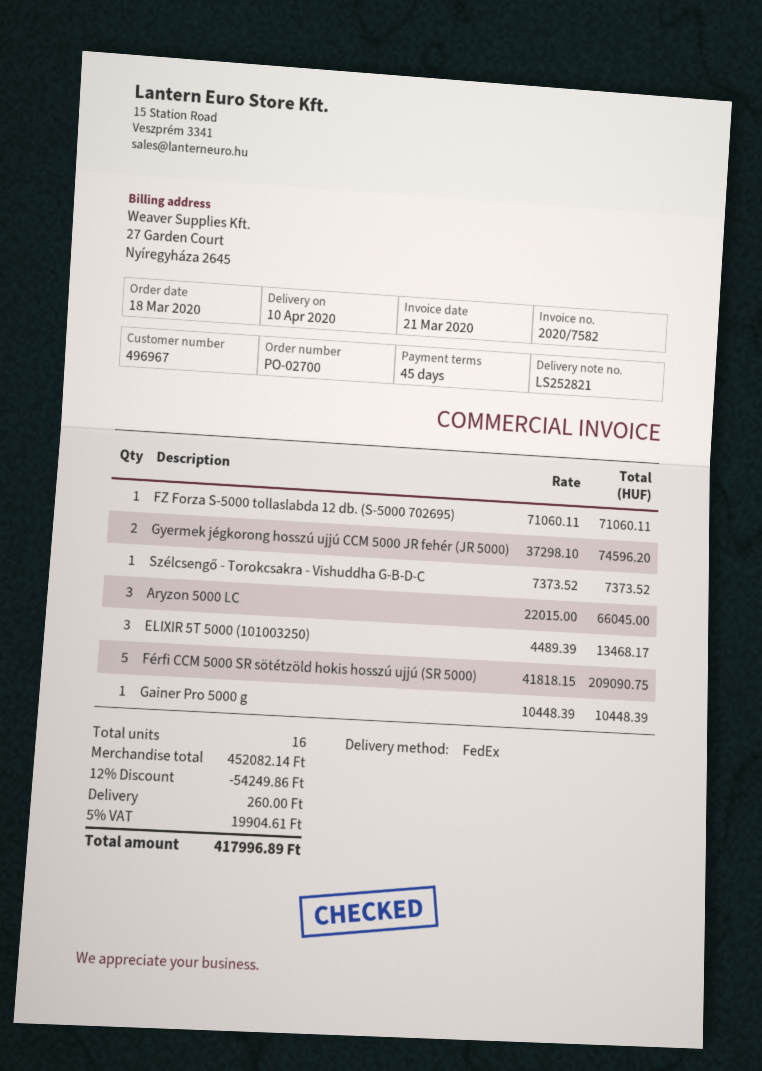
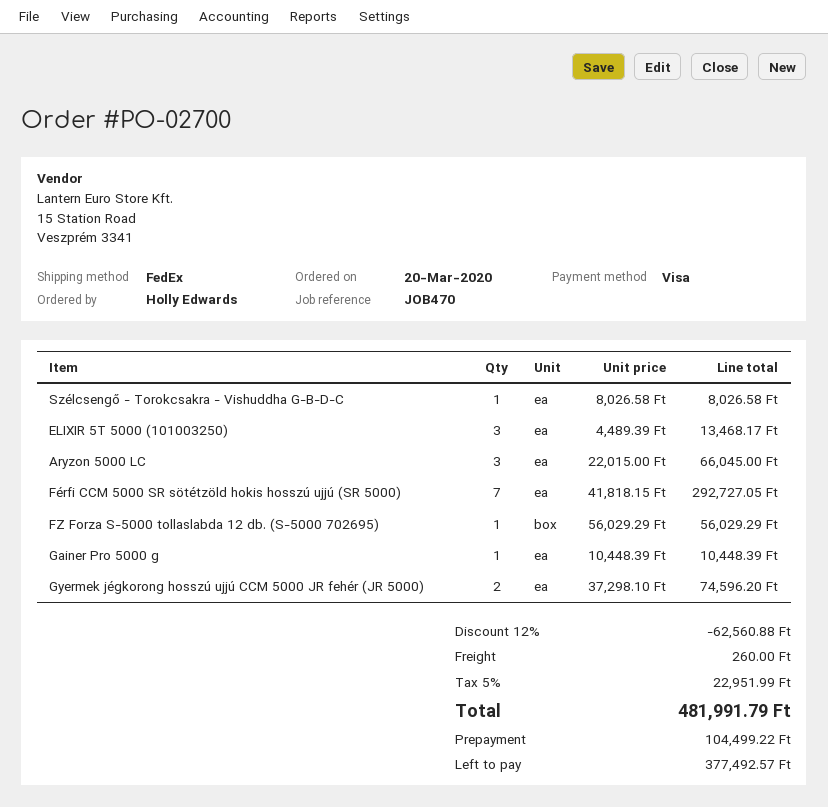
order date: 2020-03-18 -> 2020-03-20
FZ Forza S-5000 tollaslabda 12 db. (S-5000 702695): 1 x 71060.11 = 71060.11 -> 1 x 56029.29 = 56029.29
Szélcsengő - Torokcsakra - Vishuddha G-B-D-C: 1 x 7373.52 = 7373.52 -> 1 x 8026.58 = 8026.58
Férfi CCM 5000 SR sötétzöld hokis hosszú ujjú (SR 5000): 5 x 41818.15 = 209090.75 -> 7 x 41818.15 = 292727.05
discount: 12% = 54249.86 -> 12% = 62560.88
tax: 5% = 19904.61 -> 5% = 22951.99
total: 417996.89 -> 481991.79

